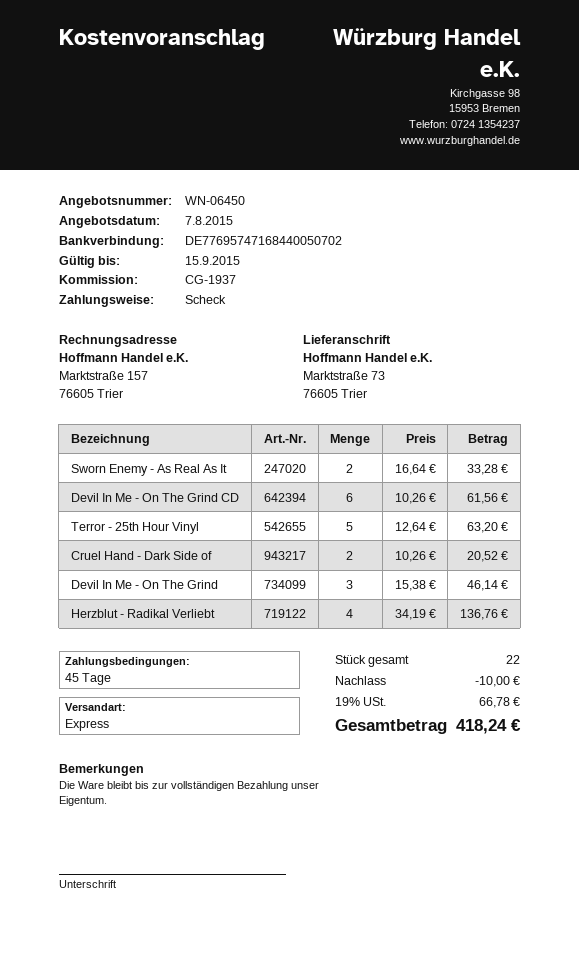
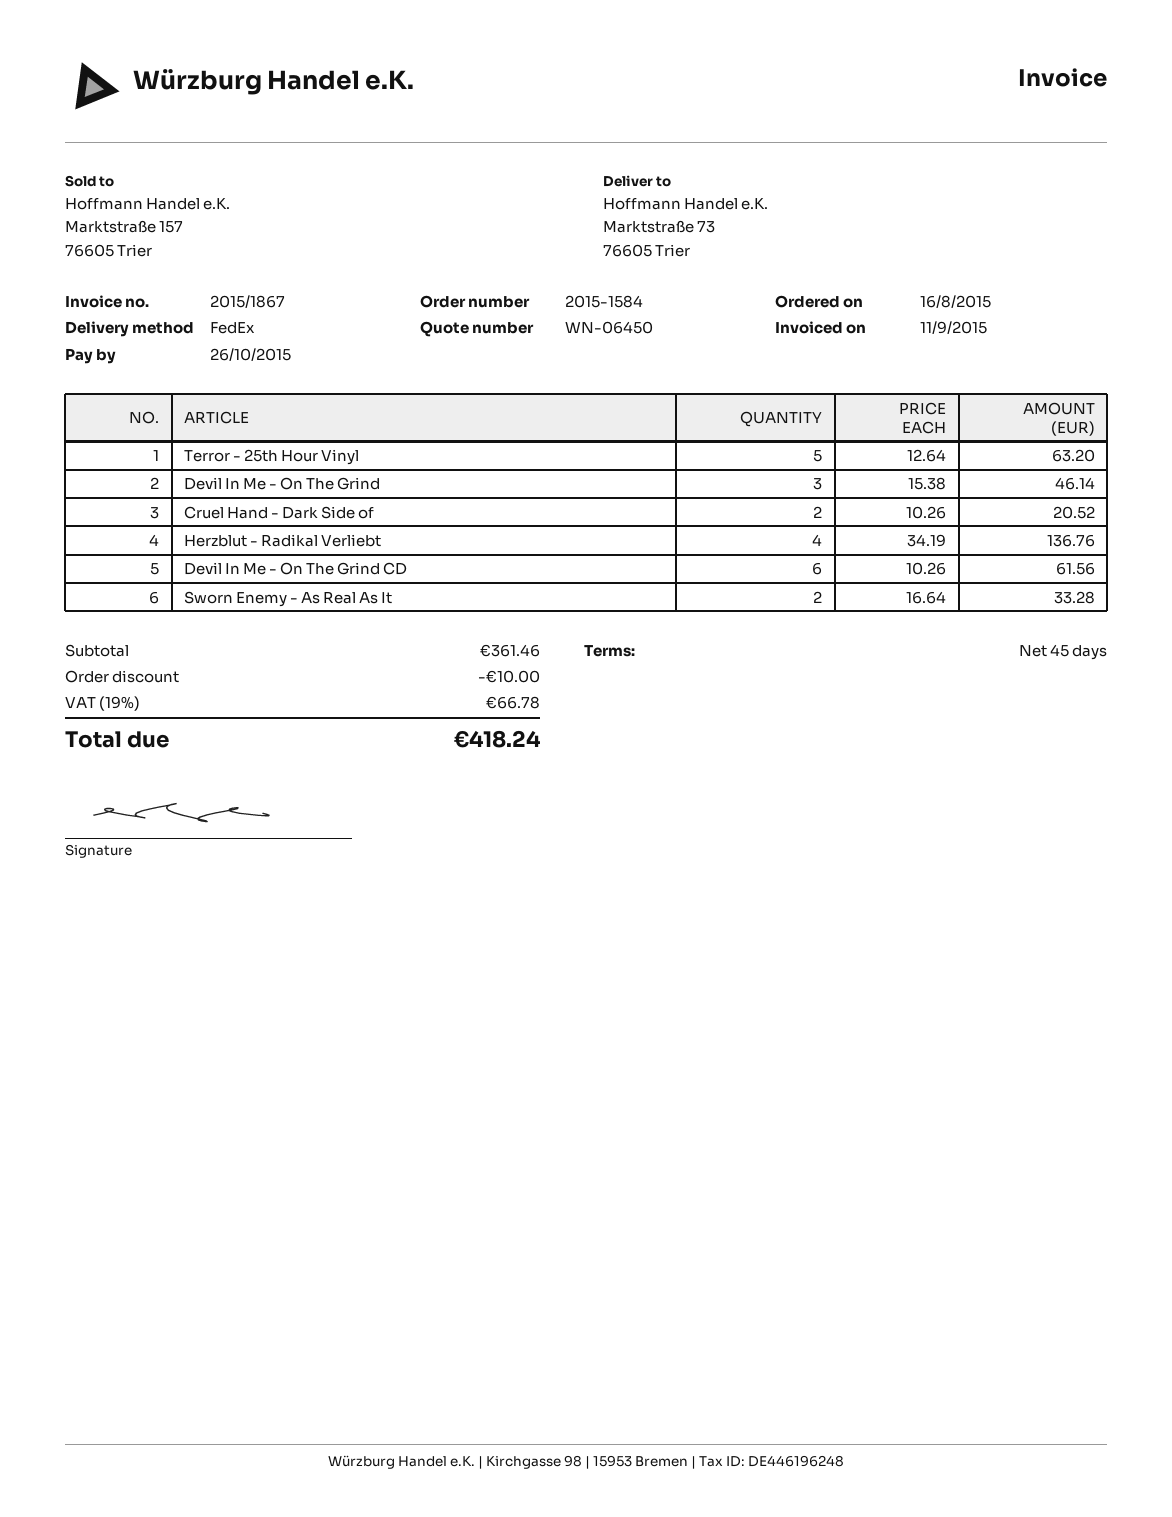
shipping method: express -> FedEx

